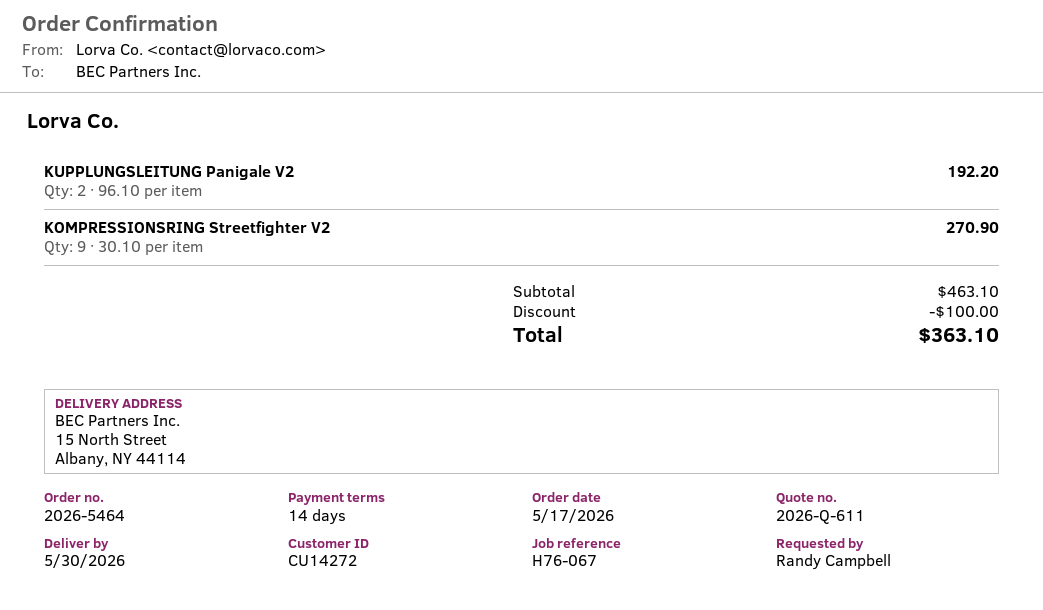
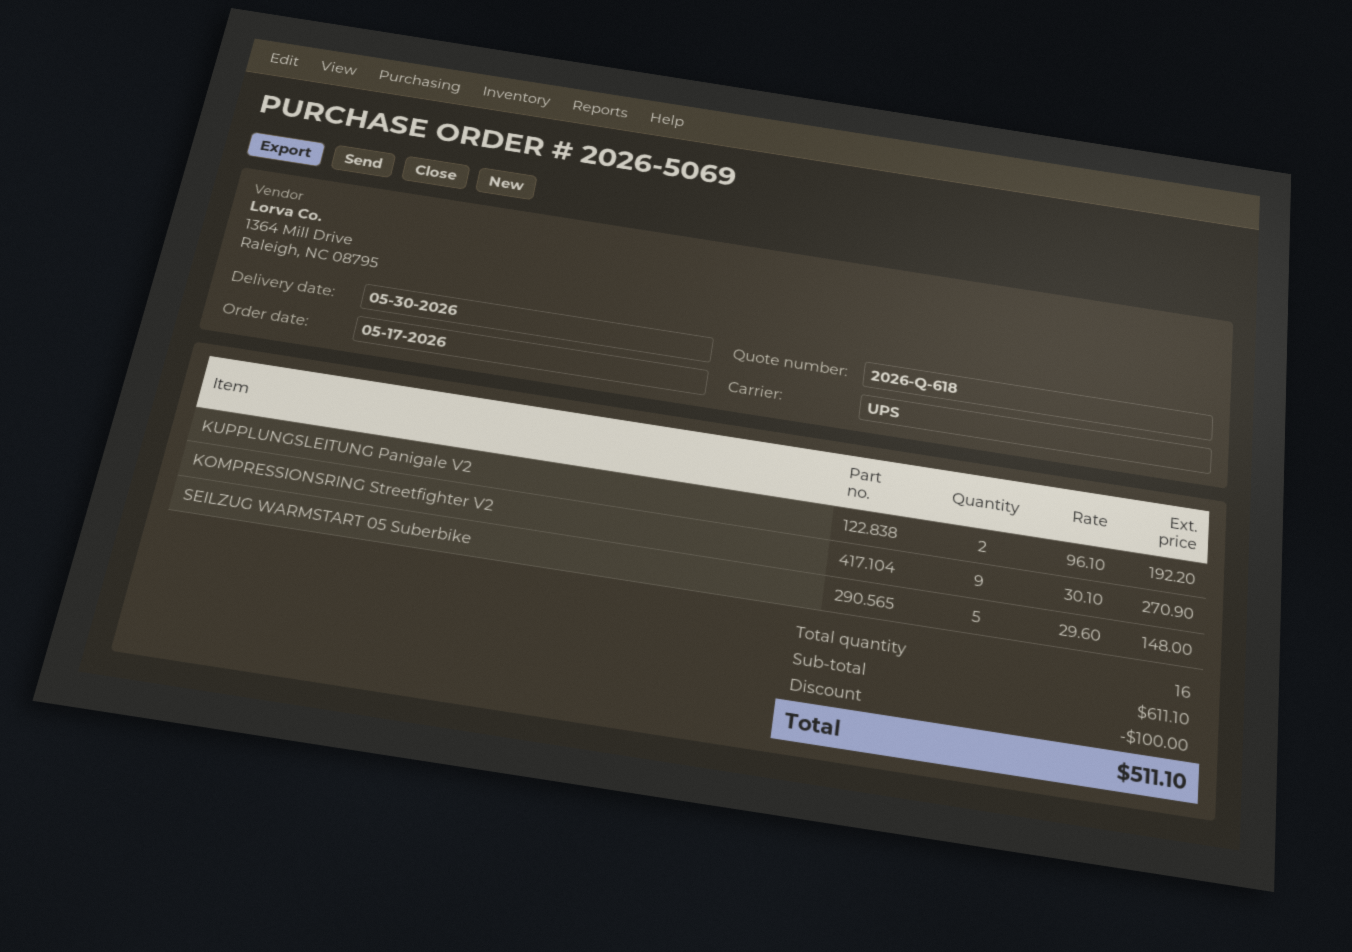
quote number: 2026-Q-611 -> 2026-Q-618
order number: 2026-5464 -> 2026-5069
SEILZUG WARMSTART 05 Suberbike: none -> 5 x 29.60 = 148.00
subtotal: 463.10 -> 611.10
total: 363.10 -> 511.10

